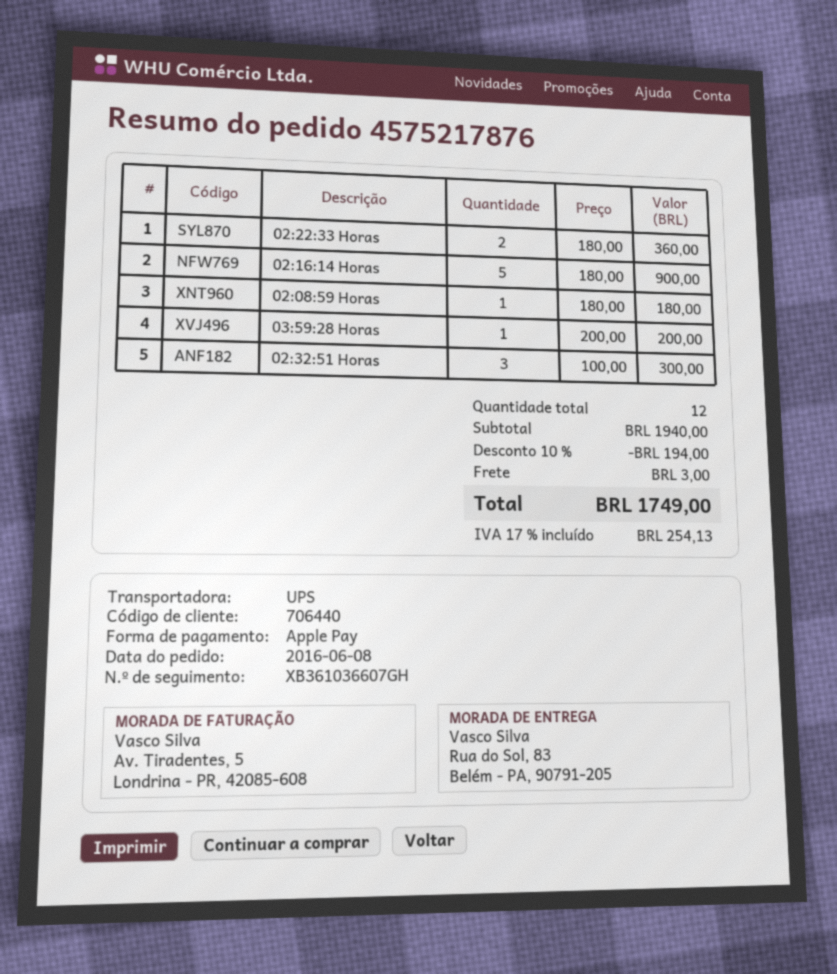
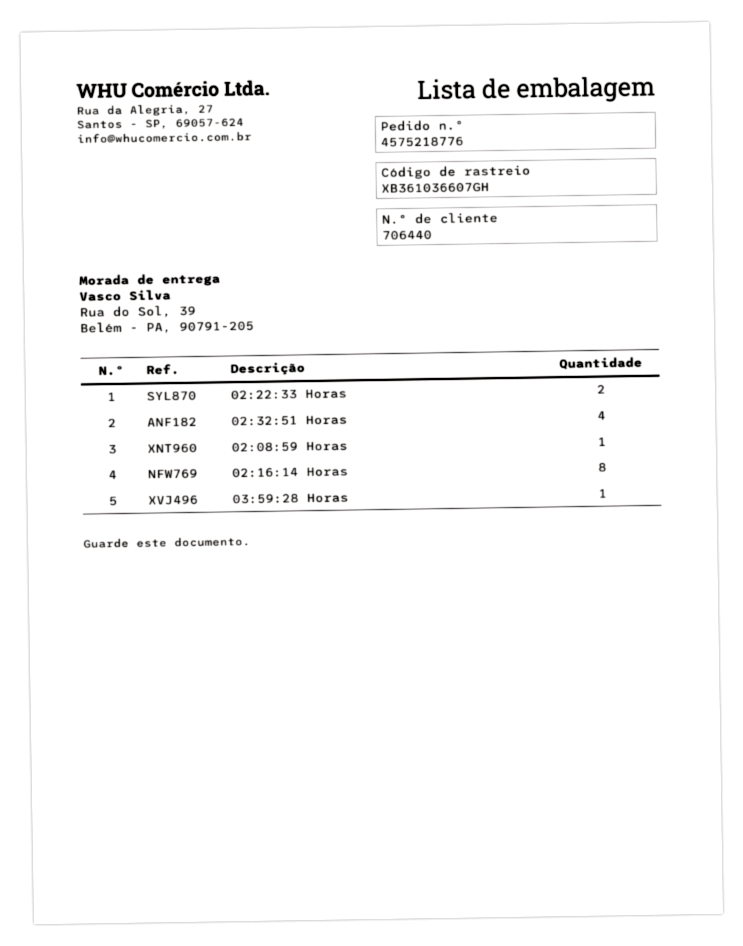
order number: 4575217876 -> 4575218776
ship to: Rua do Sol, 83, Belém - PA, 90791-205 -> Rua do Sol, 39, Belém - PA, 90791-205
02:16:14 Horas: 5 -> 8
02:32:51 Horas: 3 -> 4

